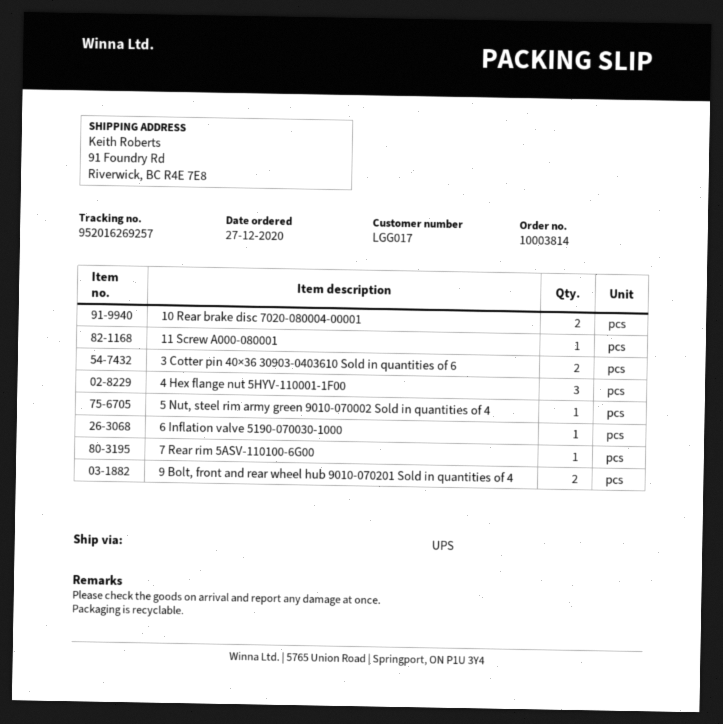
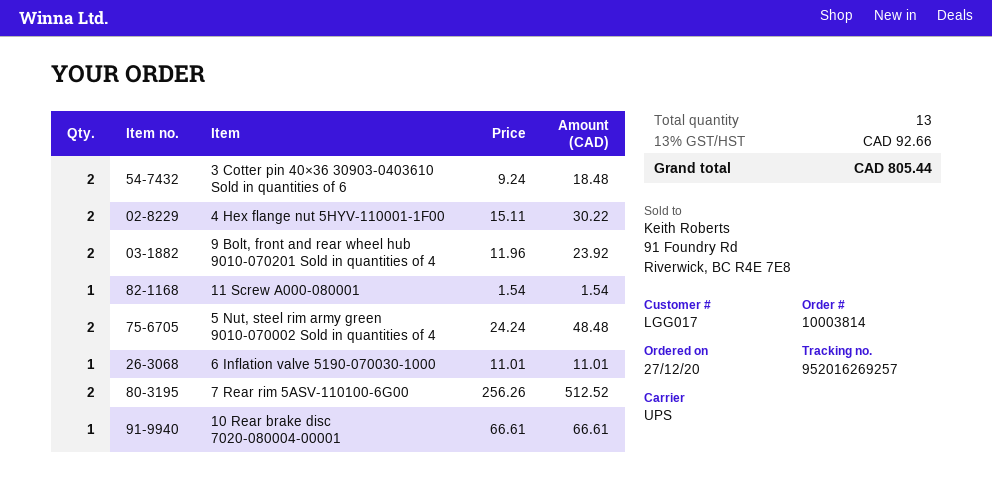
10 Rear brake disc 7020-080004-00001: 2 -> 1
4 Hex flange nut 5HYV-110001-1F00: 3 -> 2
5 Nut, steel rim army green 9010-070002 Sold in quantities of 4: 1 -> 2
7 Rear rim 5ASV-110100-6G00: 1 -> 2

